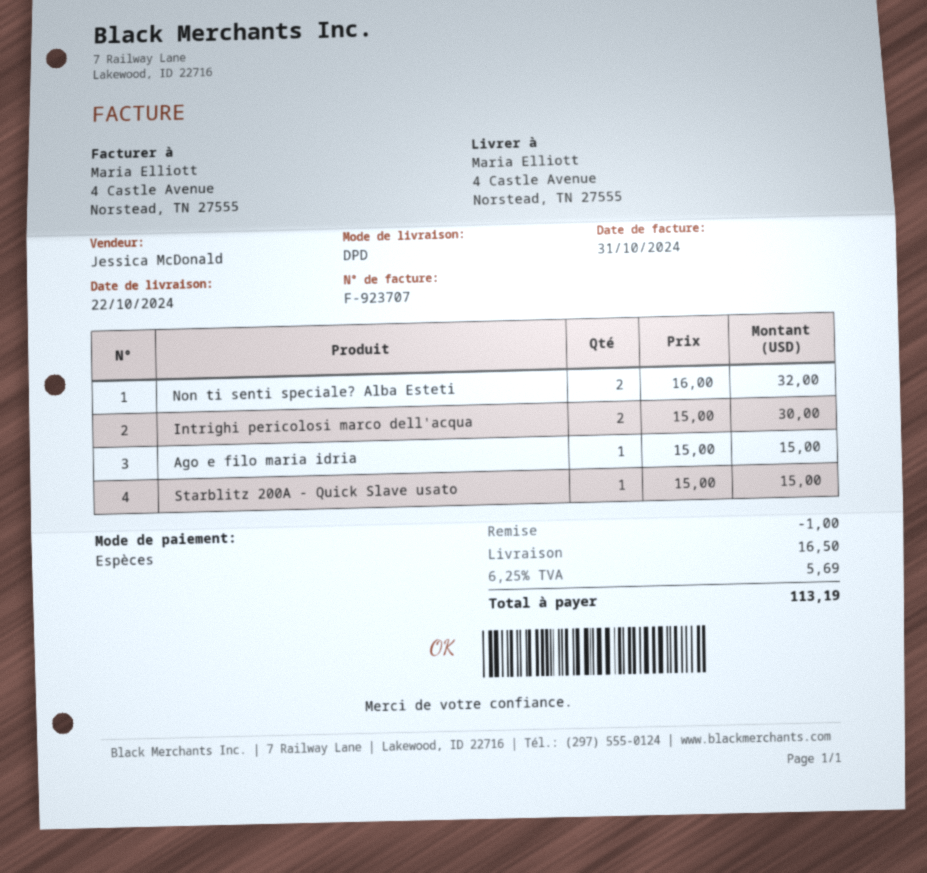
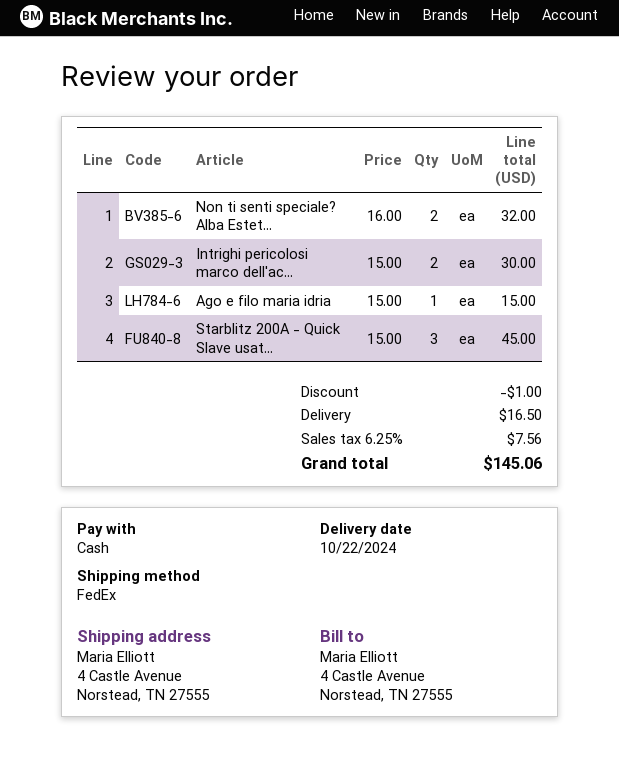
shipping method: DPD -> FedEx
Starblitz 200A - Quick Slave usato: 1 x 15.00 = 15.00 -> 3 x 15.00 = 45.00
tax: 6.25% = 5.69 -> 6.25% = 7.56
total: 113.19 -> 145.06

